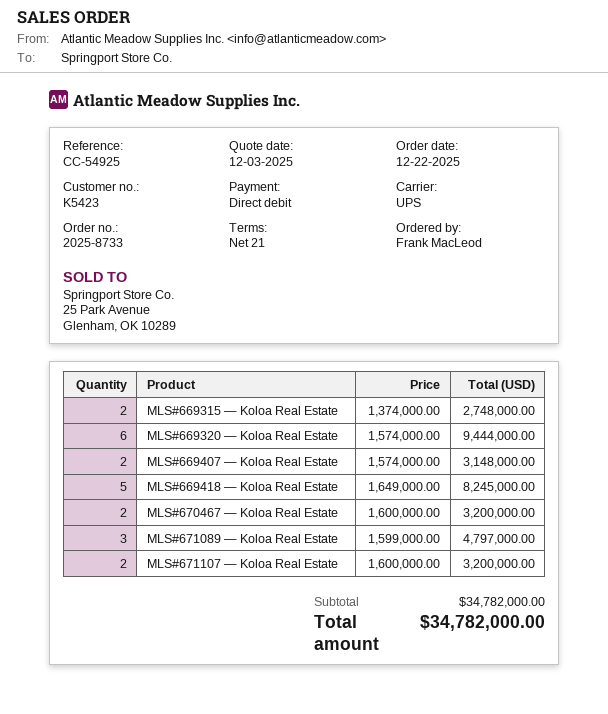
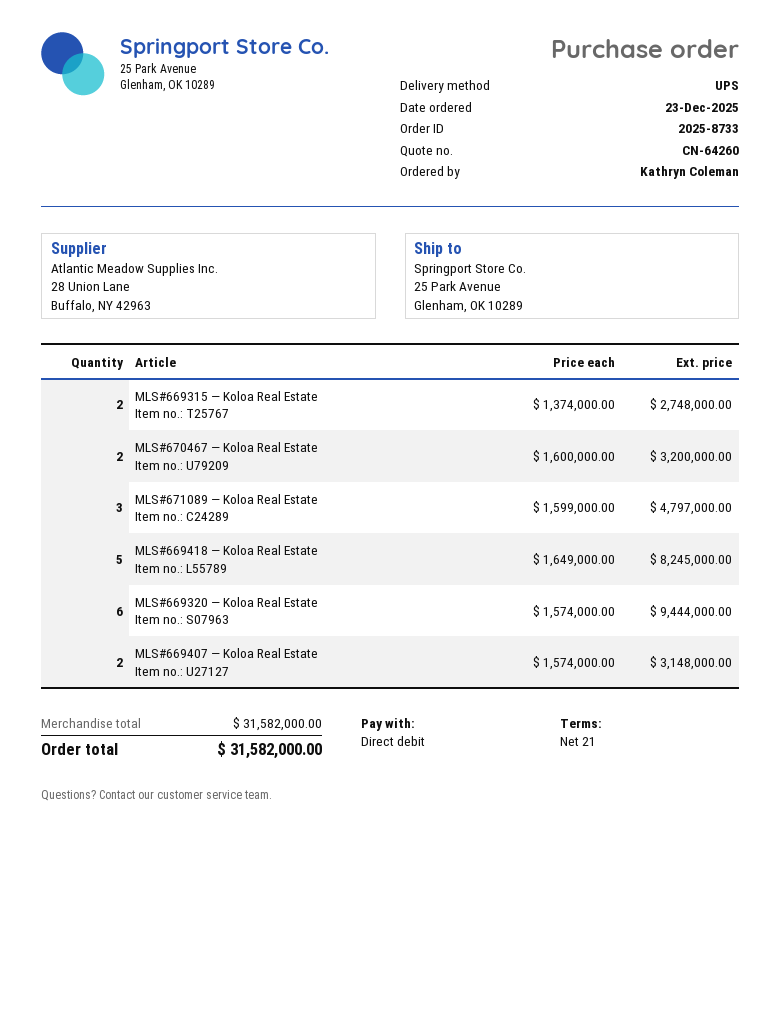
order date: 2025-12-22 -> 2025-12-23
ordered by: Frank MacLeod -> Kathryn Coleman
MLS#671107 — Koloa Real Estate: 2 x 1600000.00 = 3200000.00 -> none
subtotal: 34782000.00 -> 31582000.00
total: 34782000.00 -> 31582000.00

